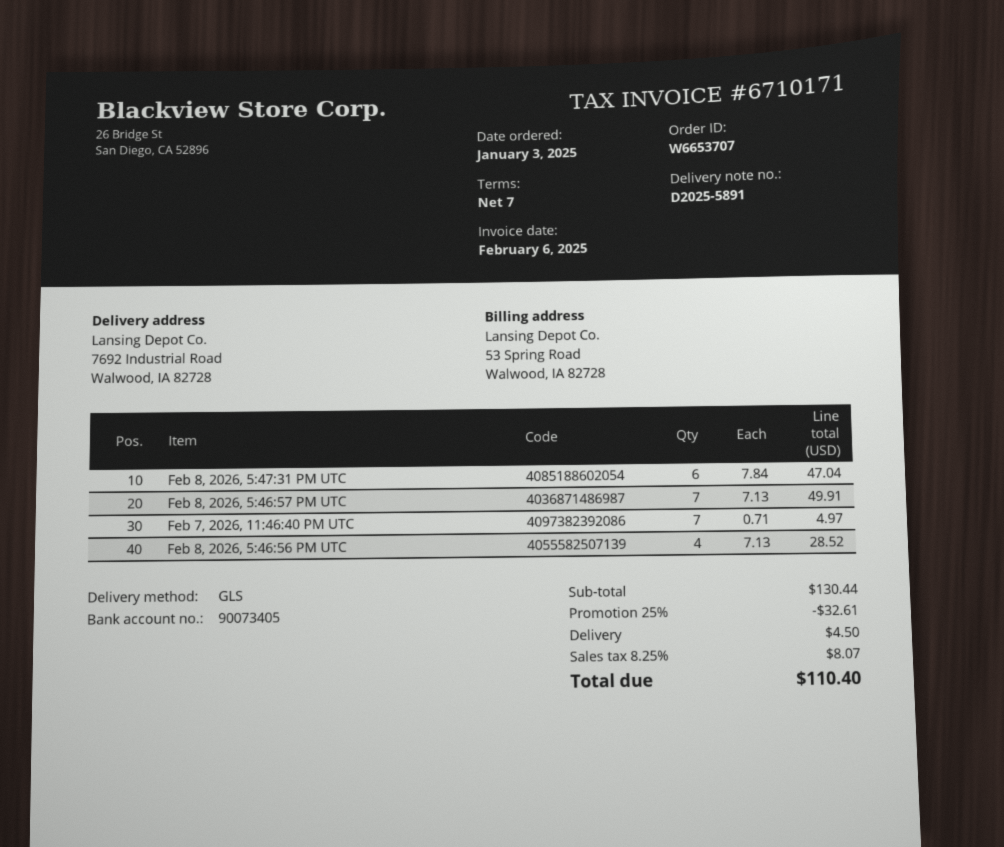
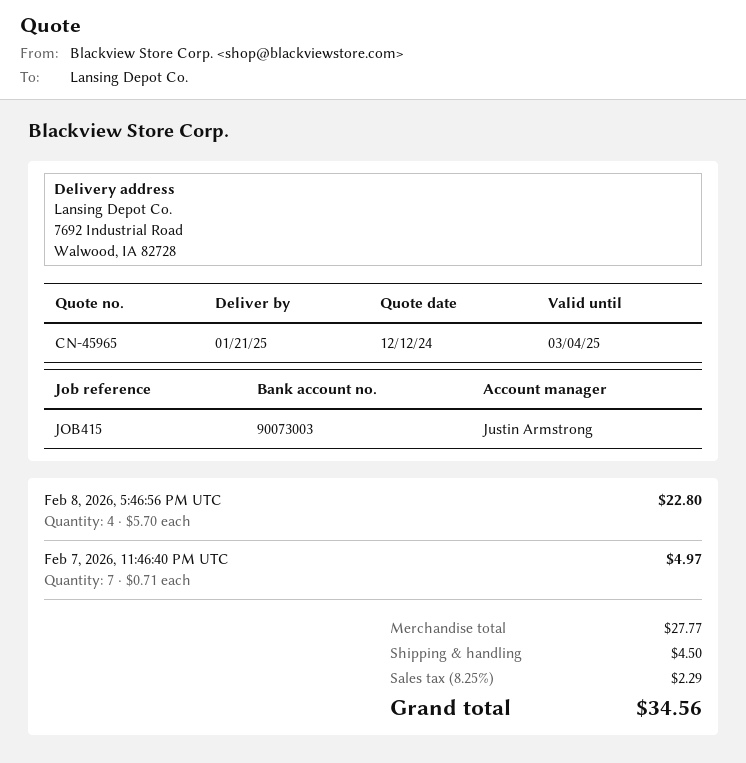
bank account: 90073405 -> 90073003
Feb 8, 2026, 5:47:31 PM UTC: 6 x 7.84 = 47.04 -> none
Feb 8, 2026, 5:46:57 PM UTC: 7 x 7.13 = 49.91 -> none
Feb 8, 2026, 5:46:56 PM UTC: 4 x 7.13 = 28.52 -> 4 x 5.70 = 22.80
subtotal: 130.44 -> 27.77
discount: 25% = 32.61 -> none
tax: 8.25% = 8.07 -> 8.25% = 2.29
total: 110.40 -> 34.56

